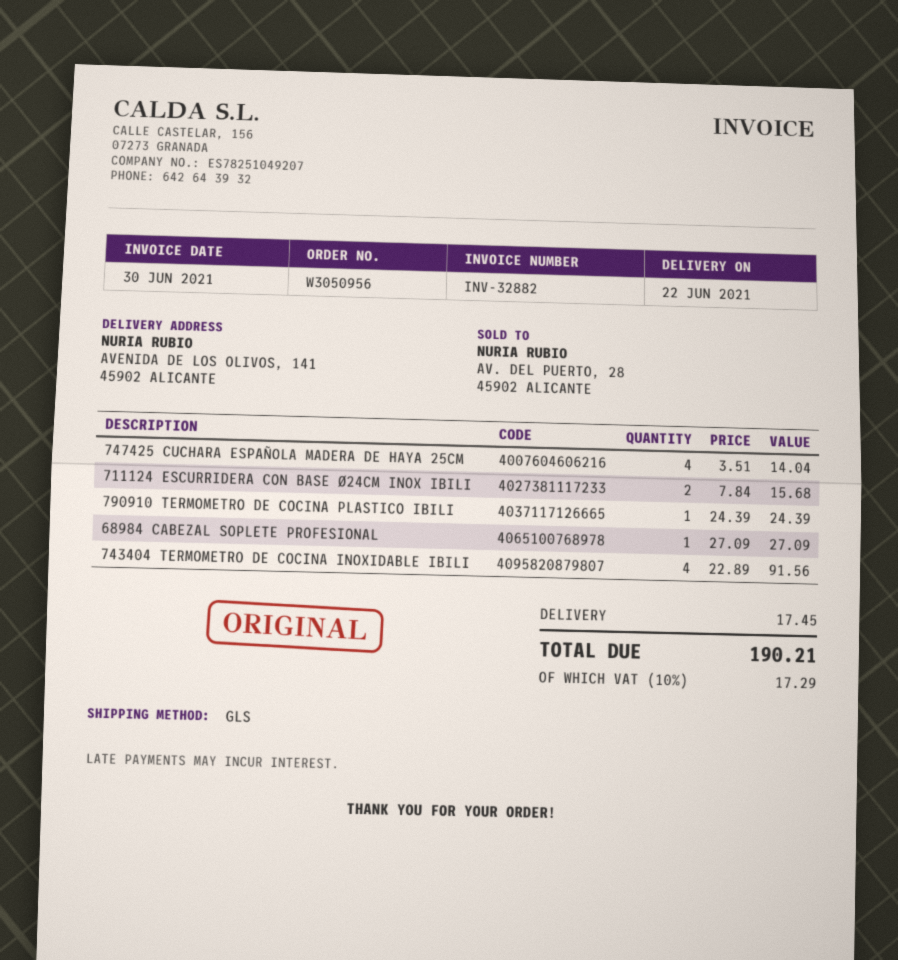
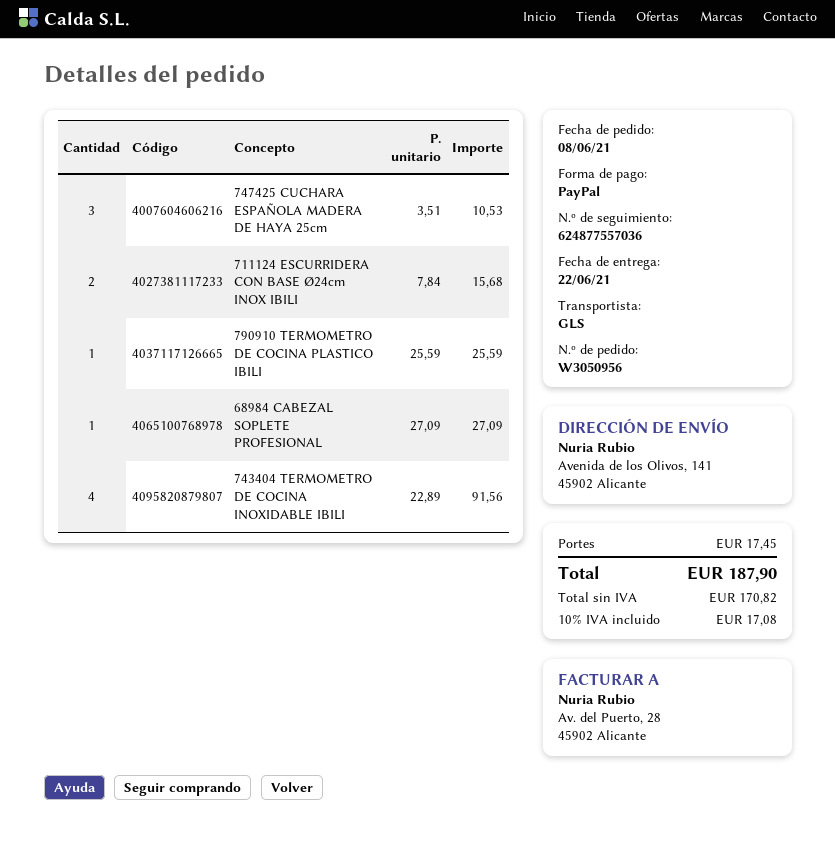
747425 CUCHARA ESPAÑOLA MADERA DE HAYA 25CM: 4 x 3.51 = 14.04 -> 3 x 3.51 = 10.53
790910 TERMOMETRO DE COCINA PLASTICO IBILI: 1 x 24.39 = 24.39 -> 1 x 25.59 = 25.59
tax: 10% = 17.29 -> 10% = 17.08
total: 190.21 -> 187.90

